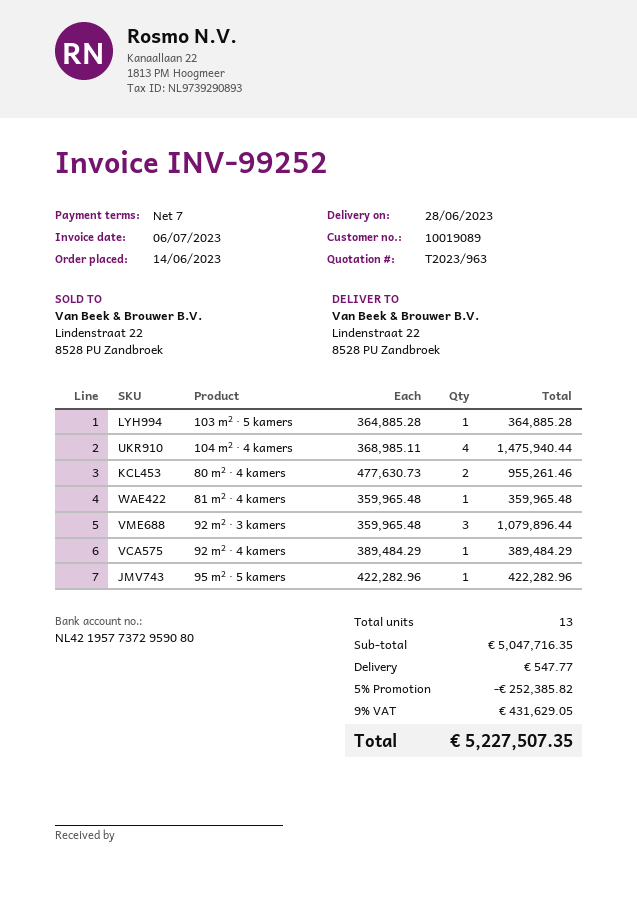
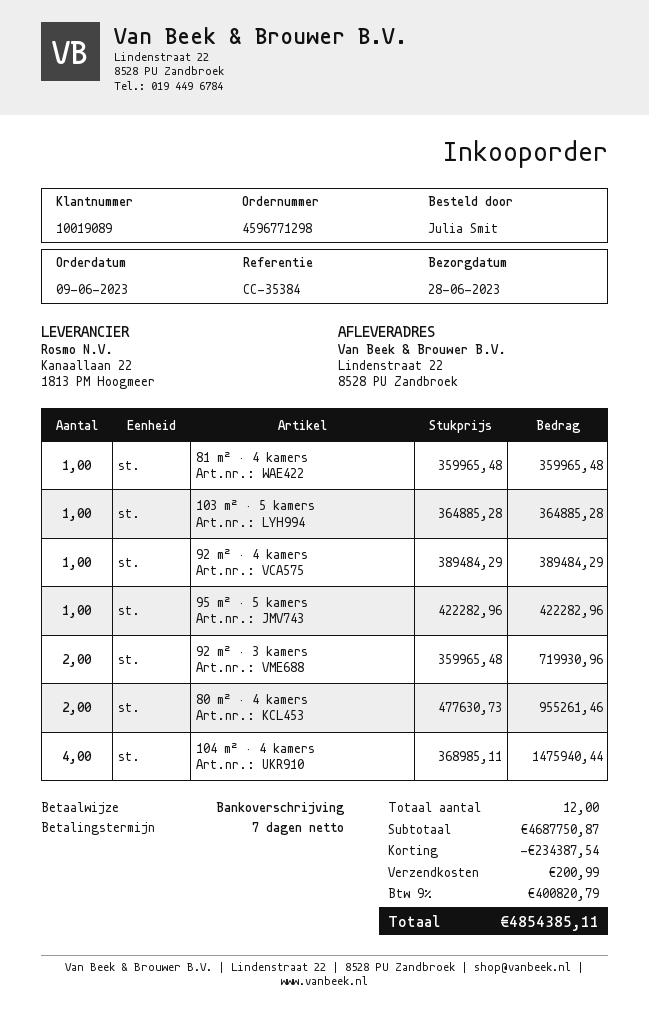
order date: 2023-06-14 -> 2023-06-09
92 m² · 3 kamers: 3 x 359965.48 = 1079896.44 -> 2 x 359965.48 = 719930.96
total quantity: 13 -> 12
subtotal: 5047716.35 -> 4687750.87
discount: 252385.82 -> 234387.54
shipping: 547.77 -> 200.99
tax: 9% = 431629.05 -> 9% = 400820.79
total: 5227507.35 -> 4854385.11

